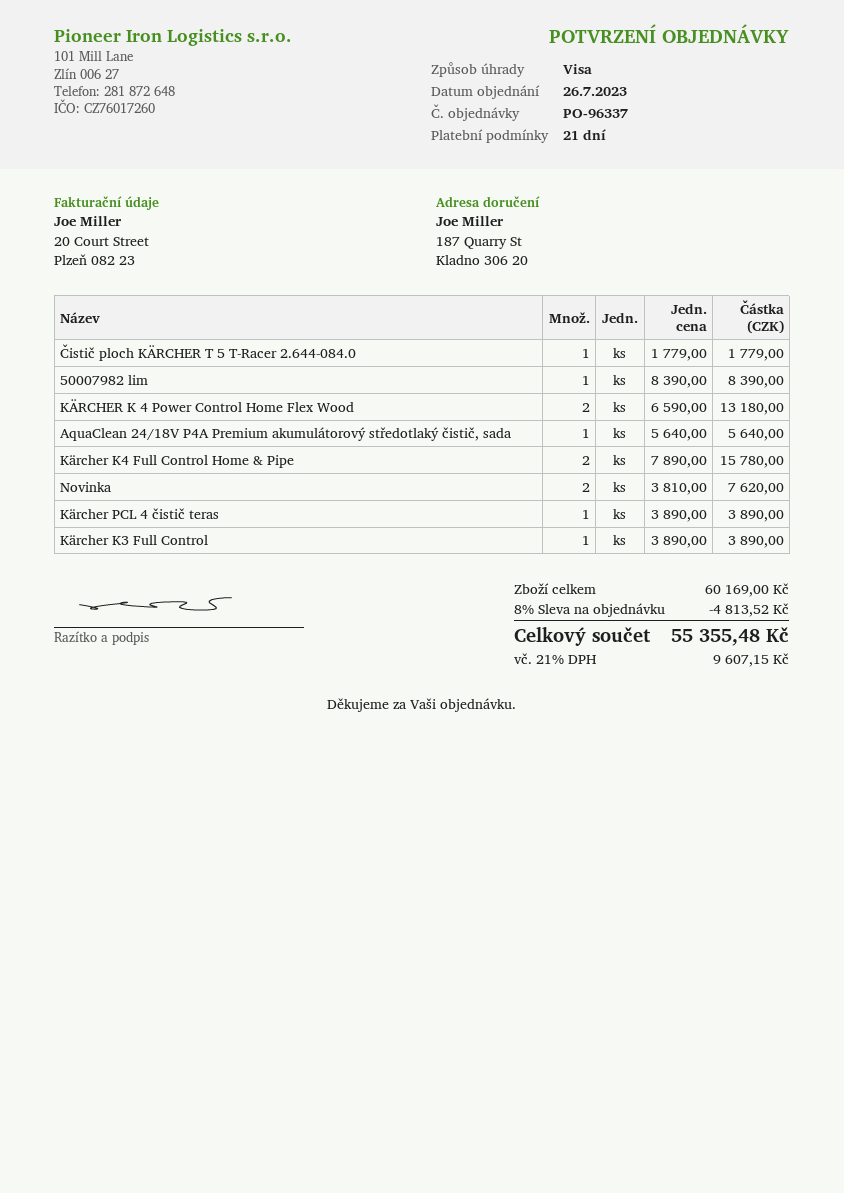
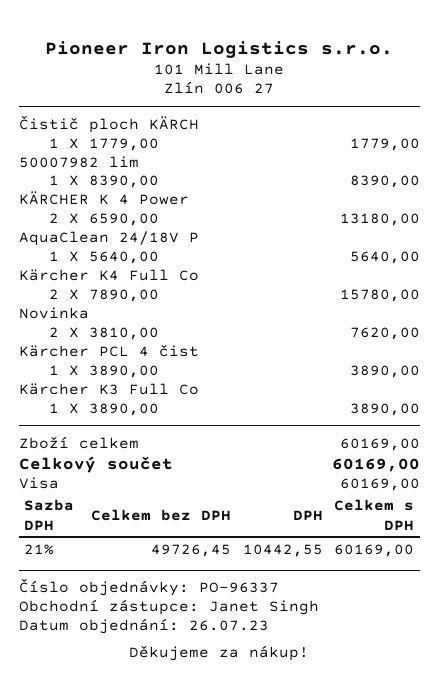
discount: 8% = 4813.52 -> none
tax: 21% = 9607.15 -> 21% = 10442.55
total: 55355.48 -> 60169.00

